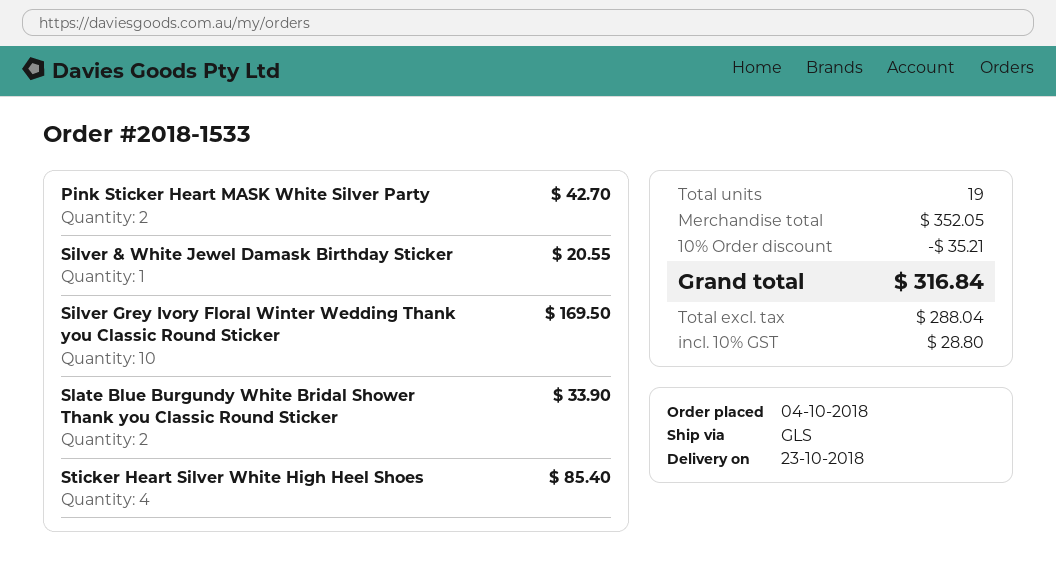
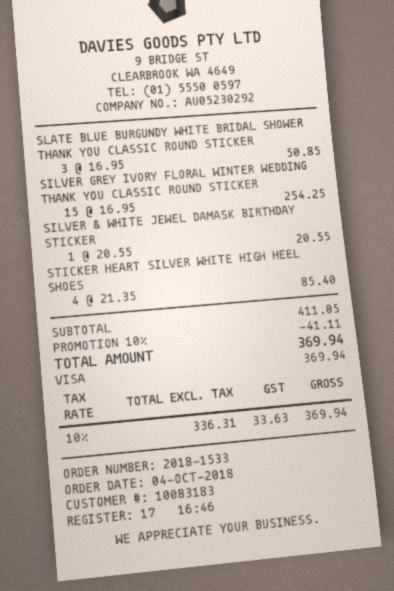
Pink Sticker Heart MASK White Silver Party: 2 for 42.70 -> none
Silver Grey Ivory Floral Winter Wedding Thank you Classic Round Sticker: 10 for 169.50 -> 15 for 254.25
Slate Blue Burgundy White Bridal Shower Thank you Classic Round Sticker: 2 for 33.90 -> 3 for 50.85
subtotal: 352.05 -> 411.05
discount: 10% = 35.21 -> 10% = 41.11
net: 288.04 -> 336.31
tax: 10% = 28.80 -> 10% = 33.63
total: 316.84 -> 369.94

